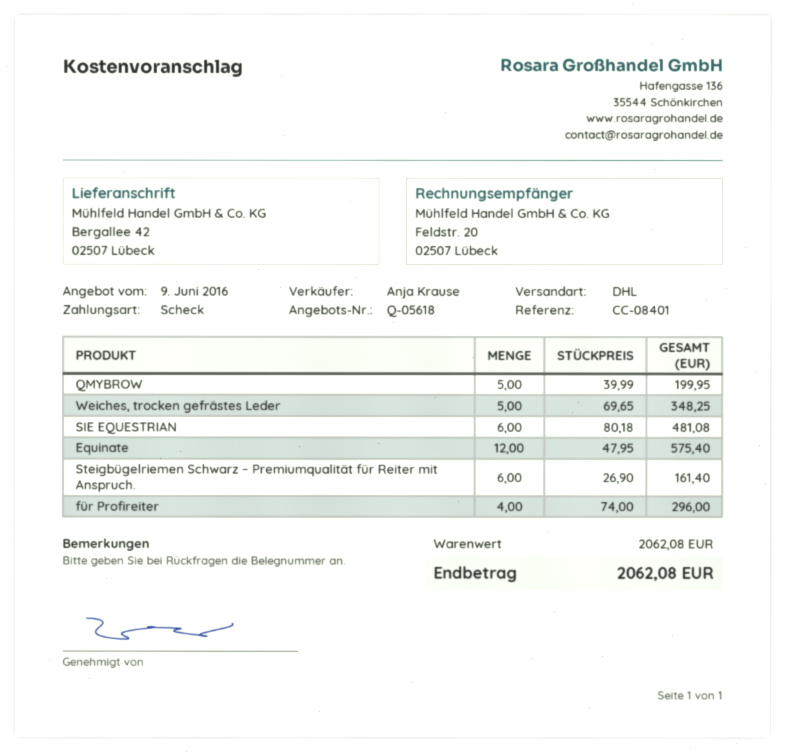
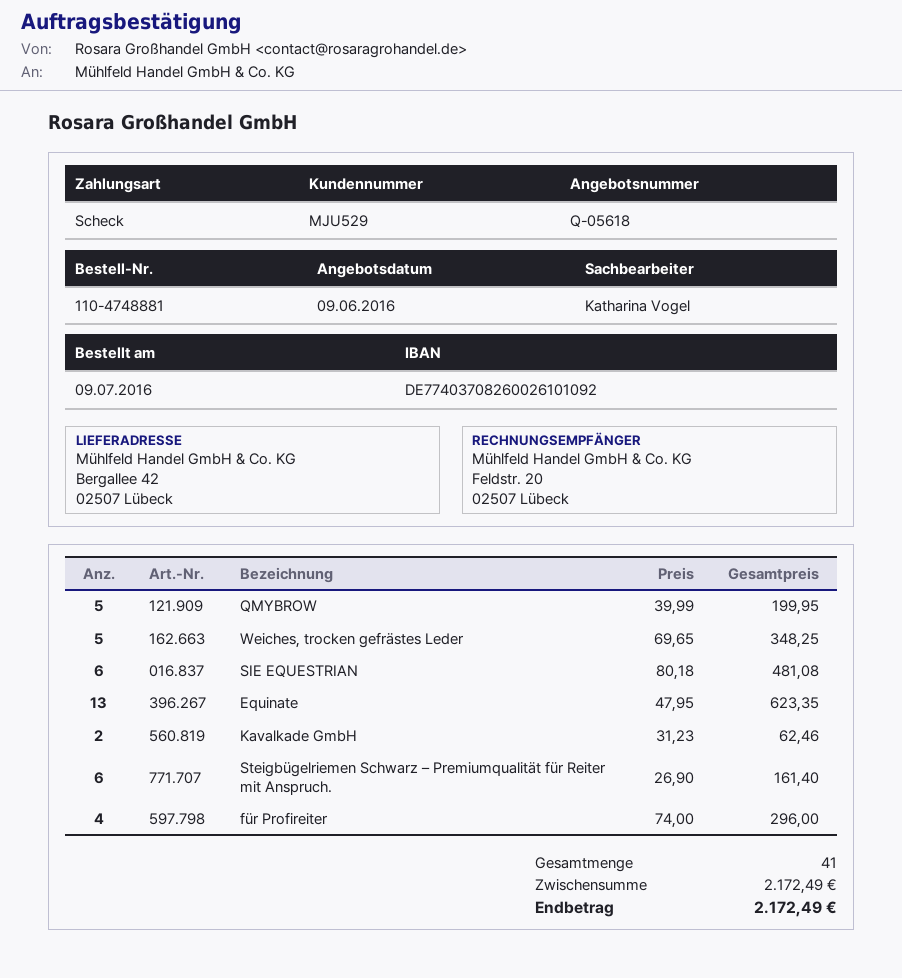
sales rep: Anja Krause -> Katharina Vogel
Equinate: 12 x 47.95 = 575.40 -> 13 x 47.95 = 623.35
Kavalkade GmbH: none -> 2 x 31.23 = 62.46
subtotal: 2062.08 -> 2172.49
total: 2062.08 -> 2172.49

